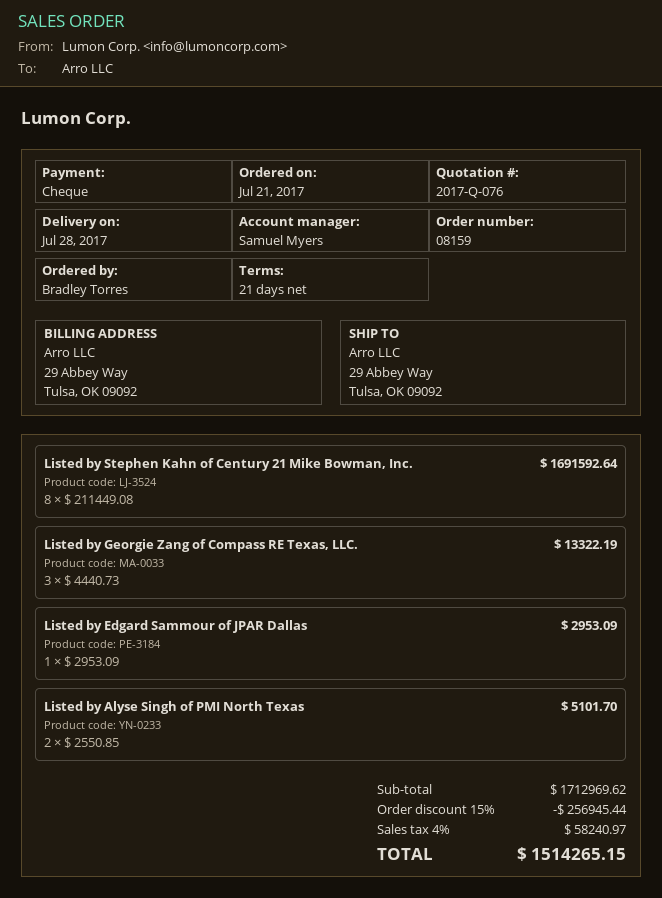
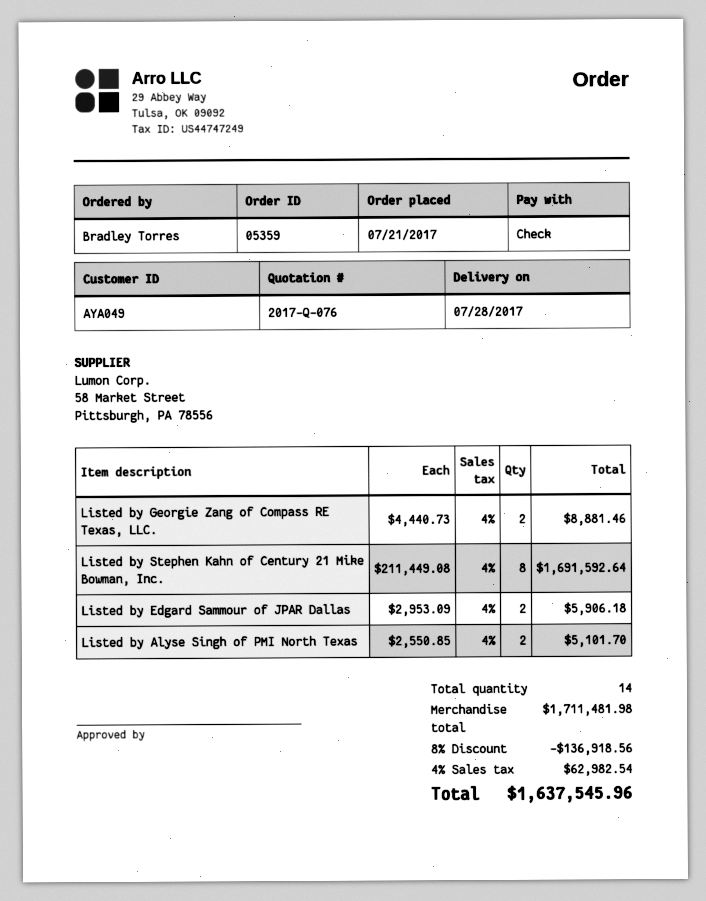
order number: 08159 -> 05359
Listed by Georgie Zang of Compass RE Texas, LLC.: 3 x 4440.73 = 13322.19 -> 2 x 4440.73 = 8881.46
Listed by Edgard Sammour of JPAR Dallas: 1 x 2953.09 = 2953.09 -> 2 x 2953.09 = 5906.18
subtotal: 1712969.62 -> 1711481.98
discount: 15% = 256945.44 -> 8% = 136918.56
tax: 4% = 58240.97 -> 4% = 62982.54
total: 1514265.15 -> 1637545.96

